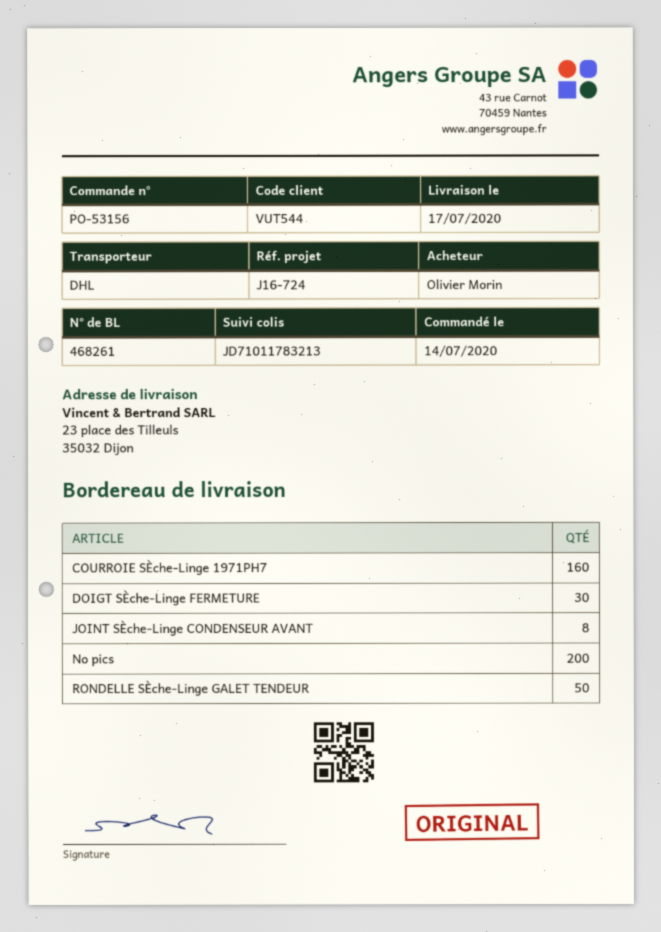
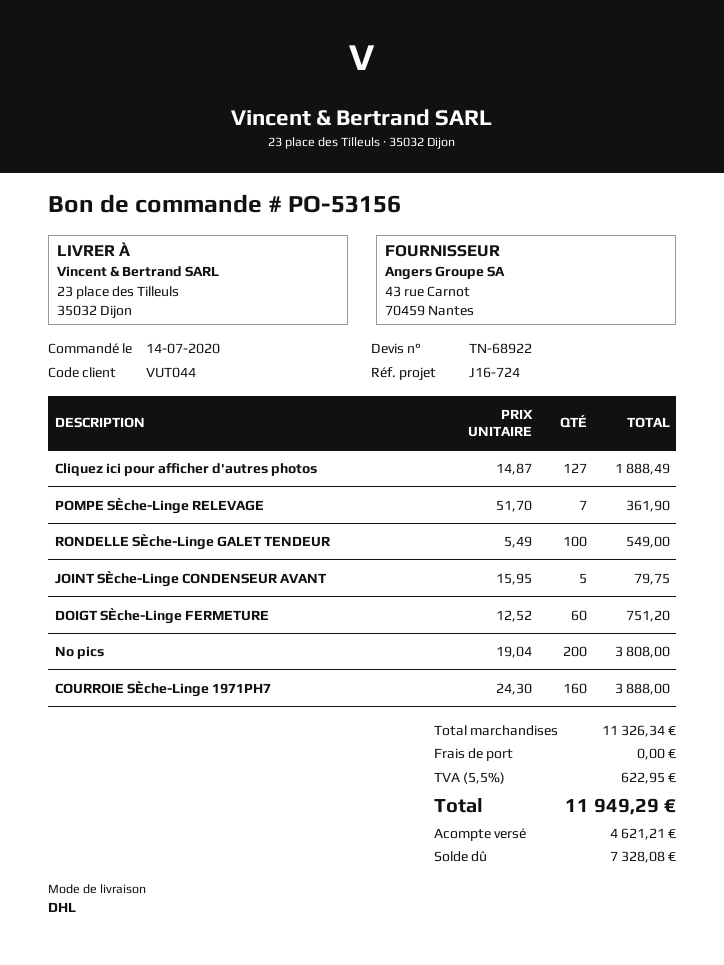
customer number: VUT544 -> VUT044
DOIGT SÈche-Linge FERMETURE: 30 -> 60
JOINT SÈche-Linge CONDENSEUR AVANT: 8 -> 5
RONDELLE SÈche-Linge GALET TENDEUR: 50 -> 100
Cliquez ici pour afficher d'autres photos: none -> 127
POMPE SÈche-Linge RELEVAGE: none -> 7

